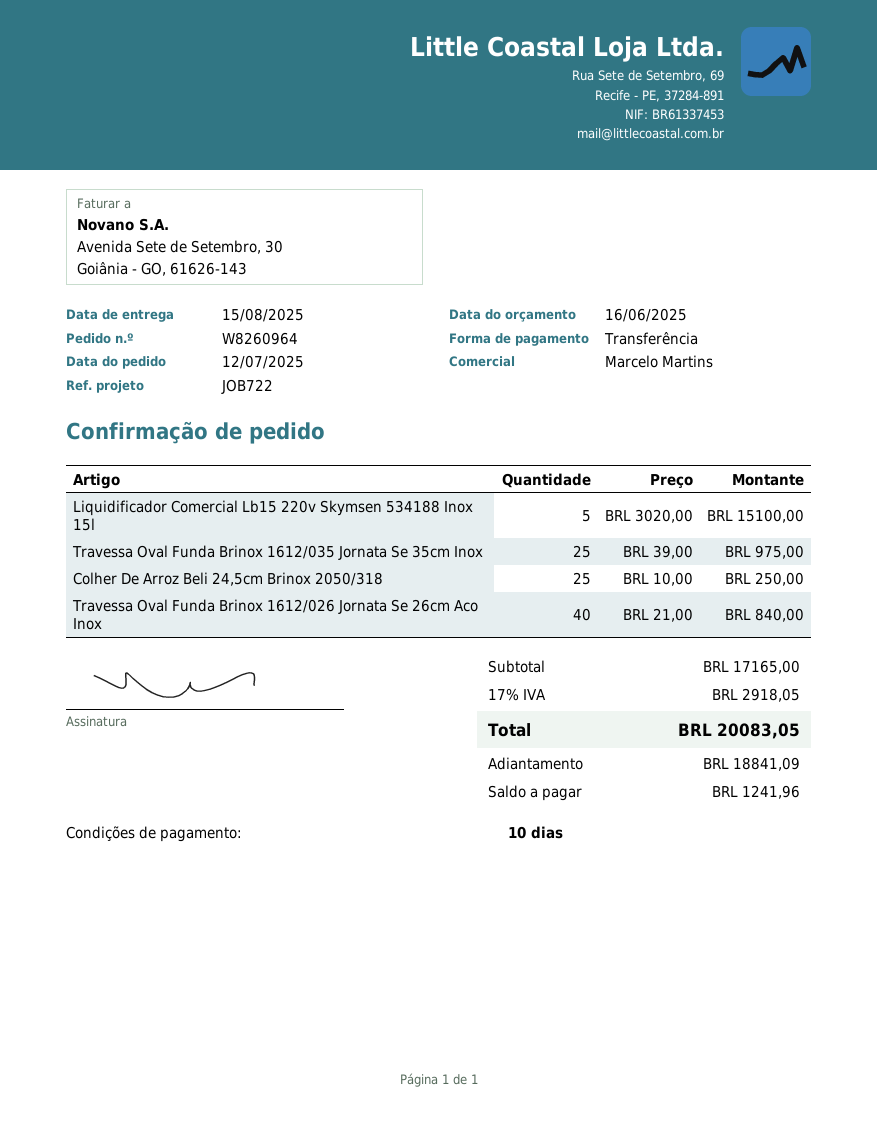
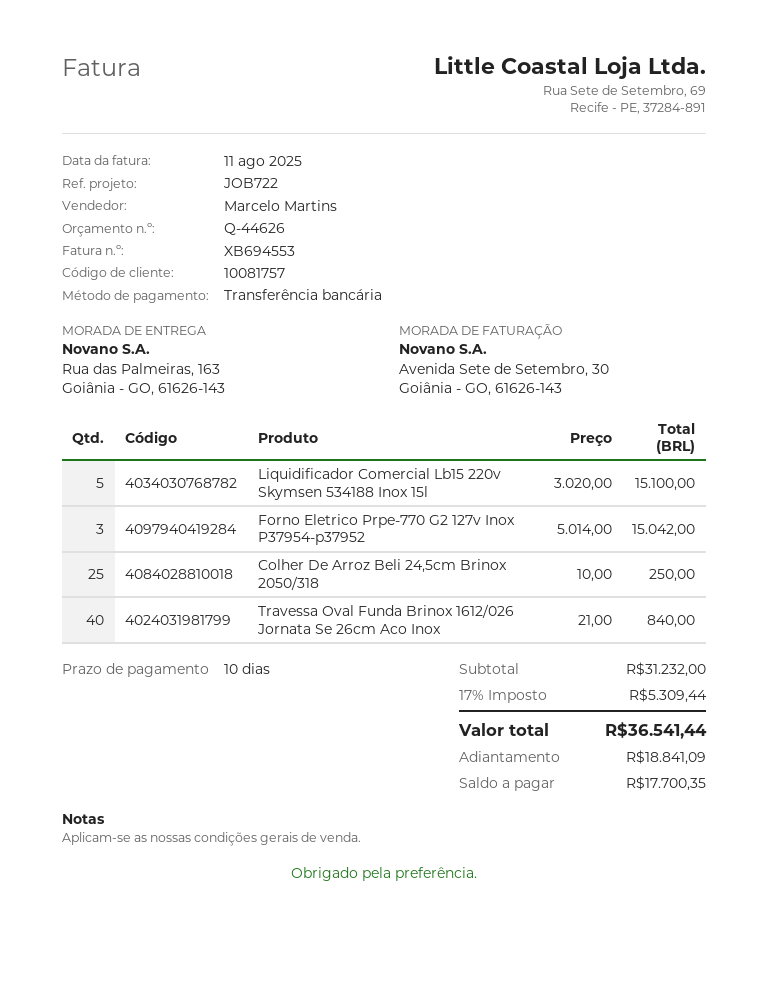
Travessa Oval Funda Brinox 1612/035 Jornata Se 35cm Inox: 25 x 39.00 = 975.00 -> none
Forno Eletrico Prpe-770 G2 127v Inox P37954-p37952: none -> 3 x 5014.00 = 15042.00
subtotal: 17165.00 -> 31232.00
tax: 17% = 2918.05 -> 17% = 5309.44
total: 20083.05 -> 36541.44
balance: 1241.96 -> 17700.35

